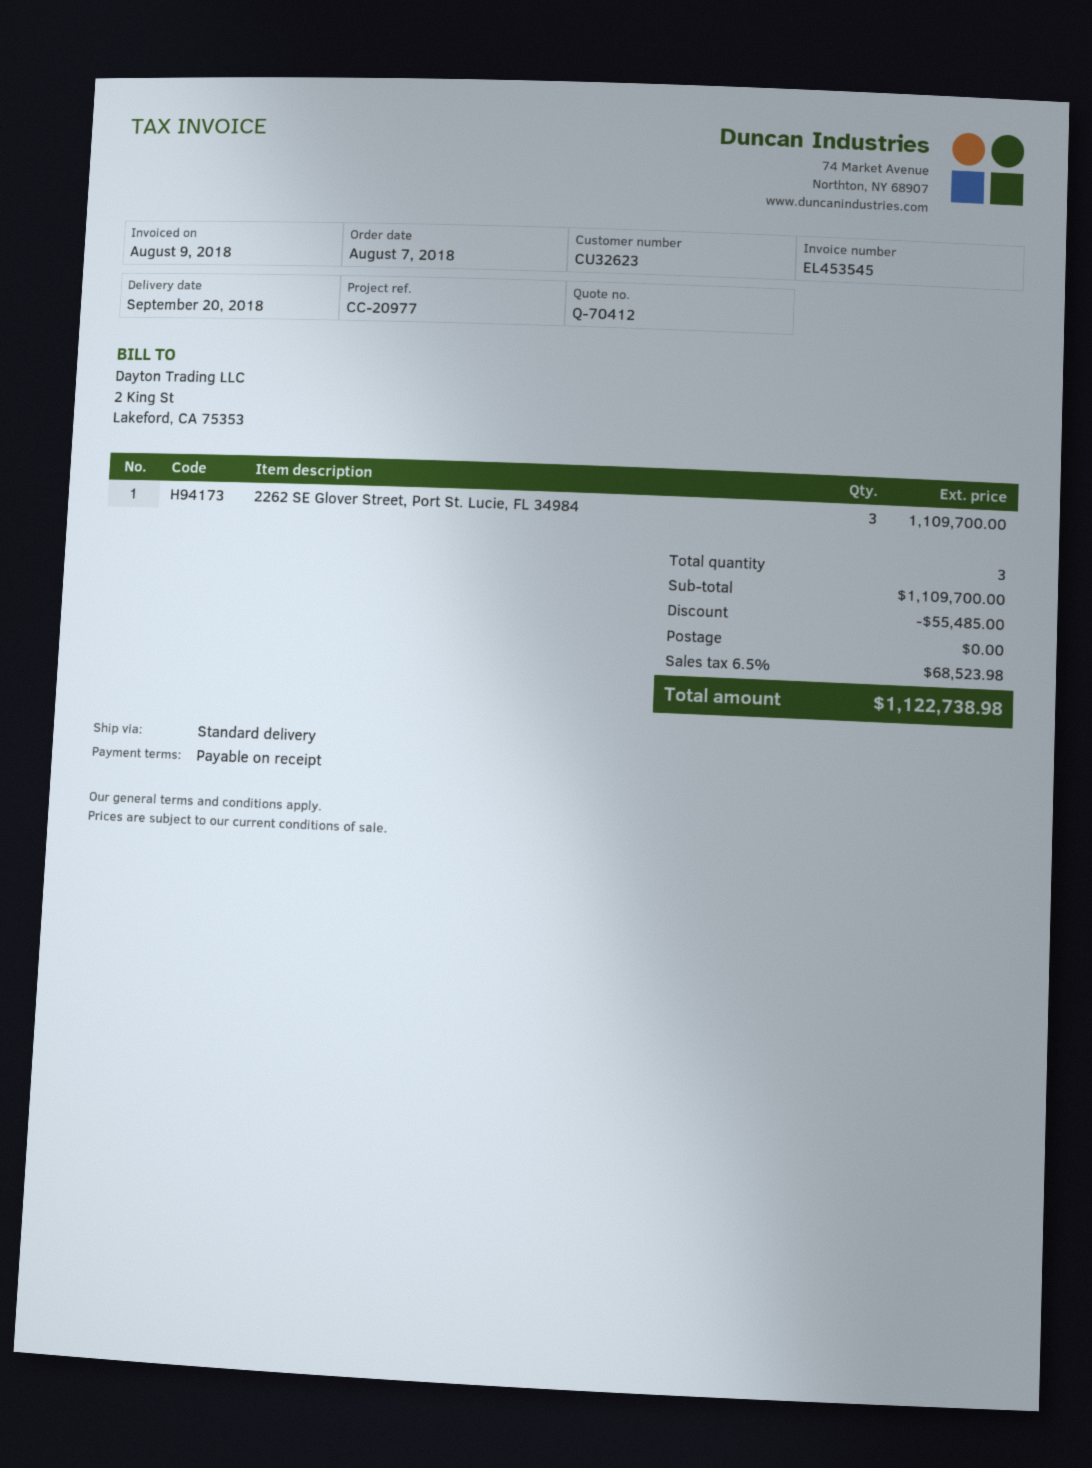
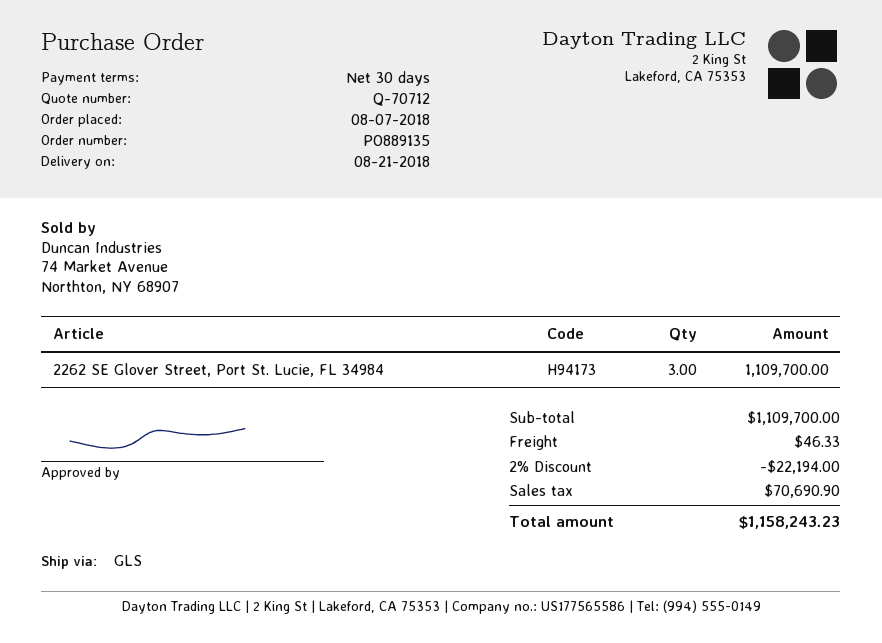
quote number: Q-70412 -> Q-70712
delivery date: 2018-09-20 -> 2018-08-21
payment terms: on receipt -> 30 days
shipping method: standard -> GLS
discount: 55485.00 -> 22194.00
shipping: 0.00 -> 46.33
tax: 68523.98 -> 70690.90
total: 1122738.98 -> 1158243.23

